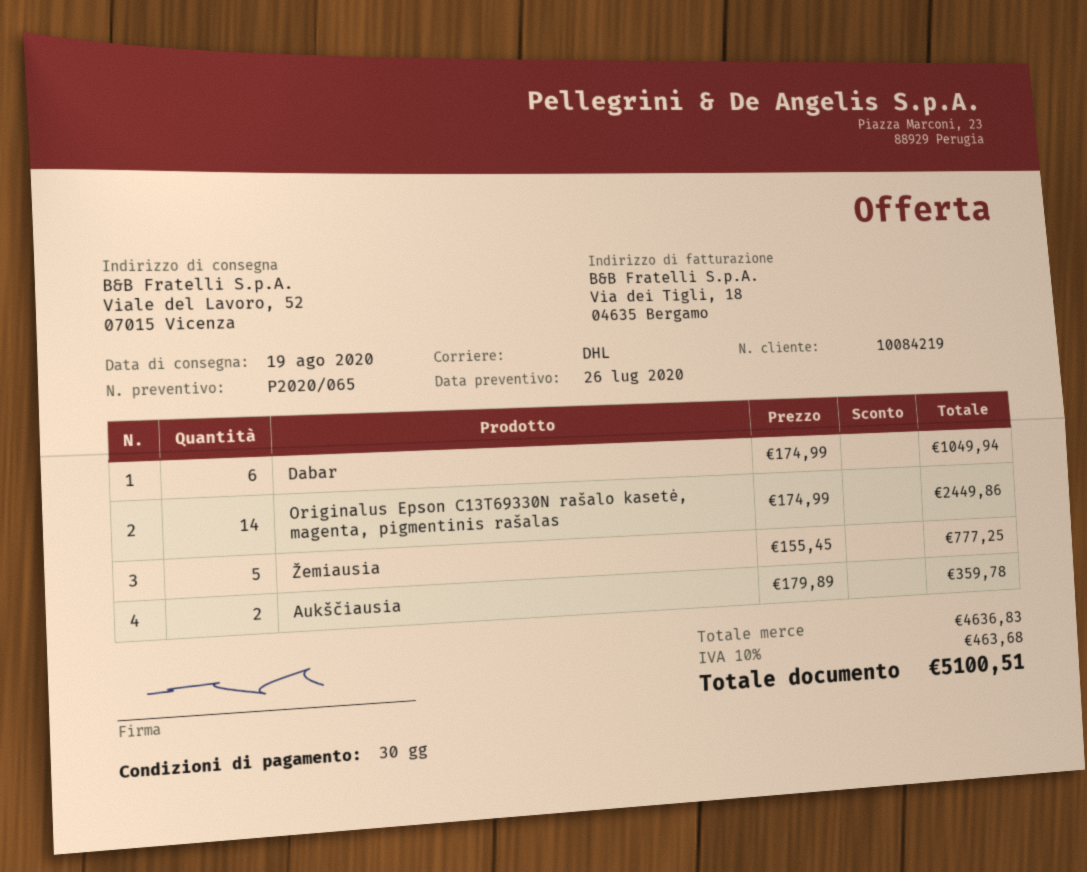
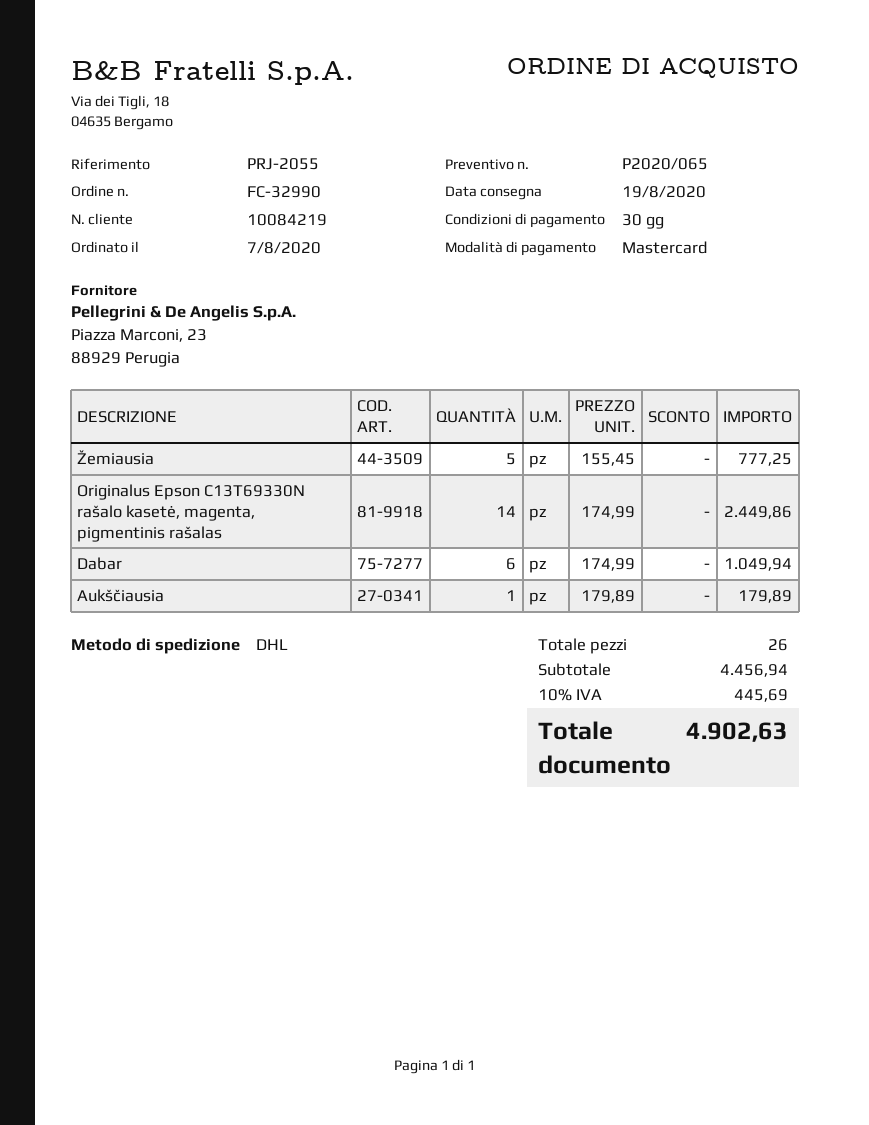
Aukščiausia: 2 x 179.89 = 359.78 -> 1 x 179.89 = 179.89
subtotal: 4636.83 -> 4456.94
tax: 10% = 463.68 -> 10% = 445.69
total: 5100.51 -> 4902.63

